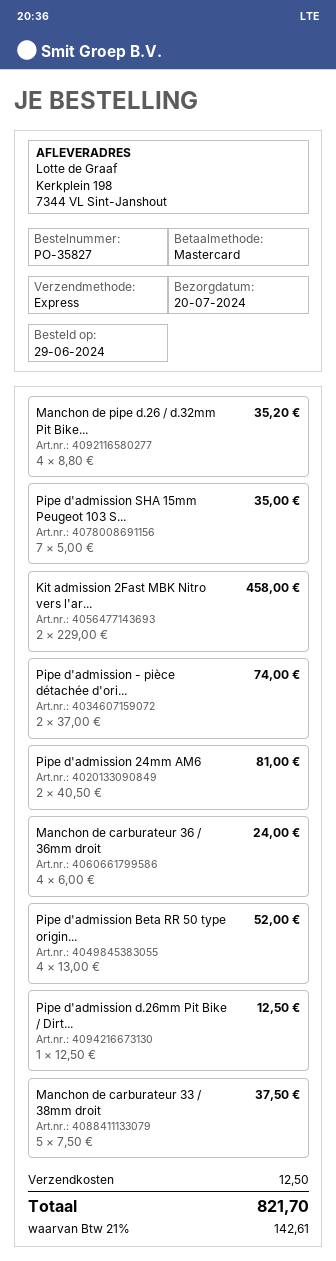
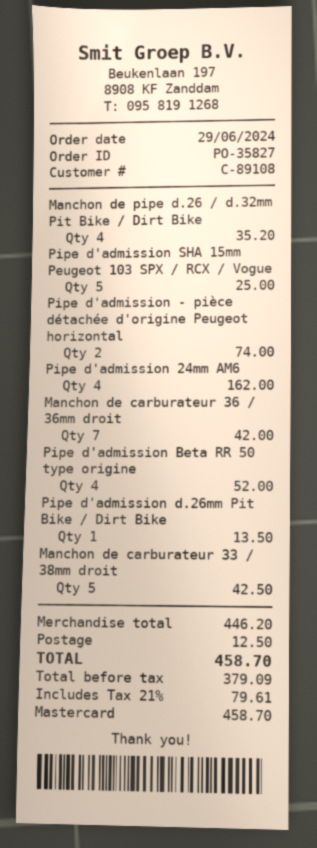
Pipe d'admission SHA 15mm Peugeot 103 S...: 7 for 35.00 -> 5 for 25.00
Kit admission 2Fast MBK Nitro vers l'ar...: 2 for 458.00 -> none
Pipe d'admission 24mm AM6: 2 for 81.00 -> 4 for 162.00
Manchon de carburateur 36 / 36mm droit: 4 for 24.00 -> 7 for 42.00
Pipe d'admission d.26mm Pit Bike / Dirt...: 1 for 12.50 -> 1 for 13.50
Manchon de carburateur 33 / 38mm droit: 5 for 37.50 -> 5 for 42.50
tax: 21% = 142.61 -> 21% = 79.61
total: 821.70 -> 458.70

